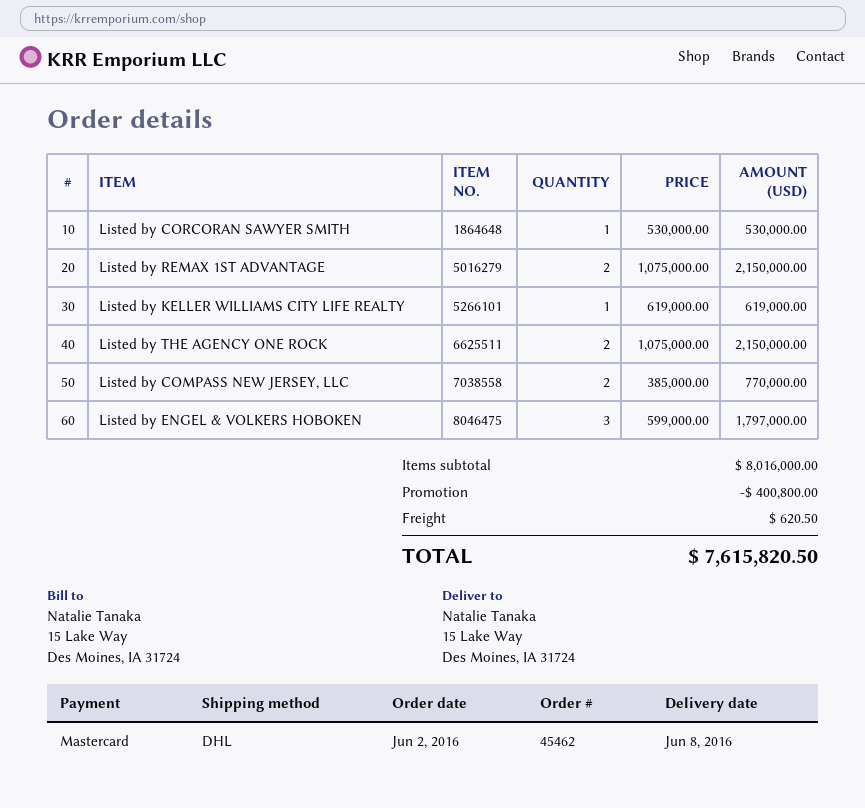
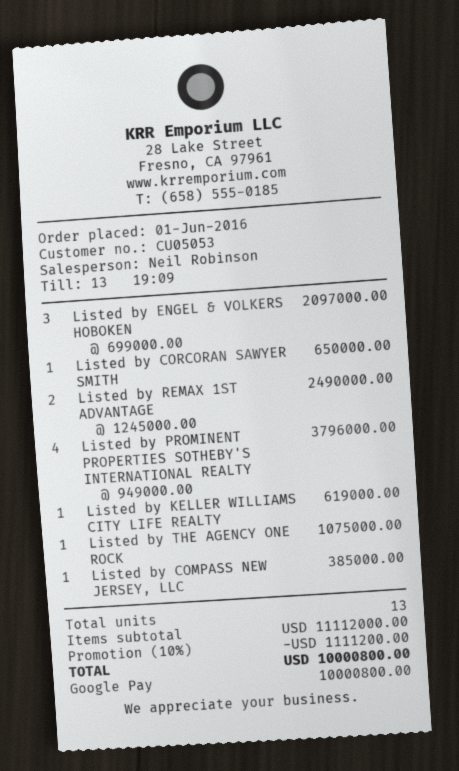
order date: 2016-06-02 -> 2016-06-01
payment method: Mastercard -> Google Pay
Listed by CORCORAN SAWYER SMITH: 1 x 530000.00 = 530000.00 -> 1 x 650000.00 = 650000.00
Listed by REMAX 1ST ADVANTAGE: 2 x 1075000.00 = 2150000.00 -> 2 x 1245000.00 = 2490000.00
Listed by THE AGENCY ONE ROCK: 2 x 1075000.00 = 2150000.00 -> 1 x 1075000.00 = 1075000.00
Listed by COMPASS NEW JERSEY, LLC: 2 x 385000.00 = 770000.00 -> 1 x 385000.00 = 385000.00
Listed by ENGEL & VOLKERS HOBOKEN: 3 x 599000.00 = 1797000.00 -> 3 x 699000.00 = 2097000.00
Listed by PROMINENT PROPERTIES SOTHEBY'S INTERNATIONAL REALTY: none -> 4 x 949000.00 = 3796000.00
subtotal: 8016000.00 -> 11112000.00
discount: 400800.00 -> 1111200.00
shipping: 620.50 -> none
total: 7615820.50 -> 10000800.00

